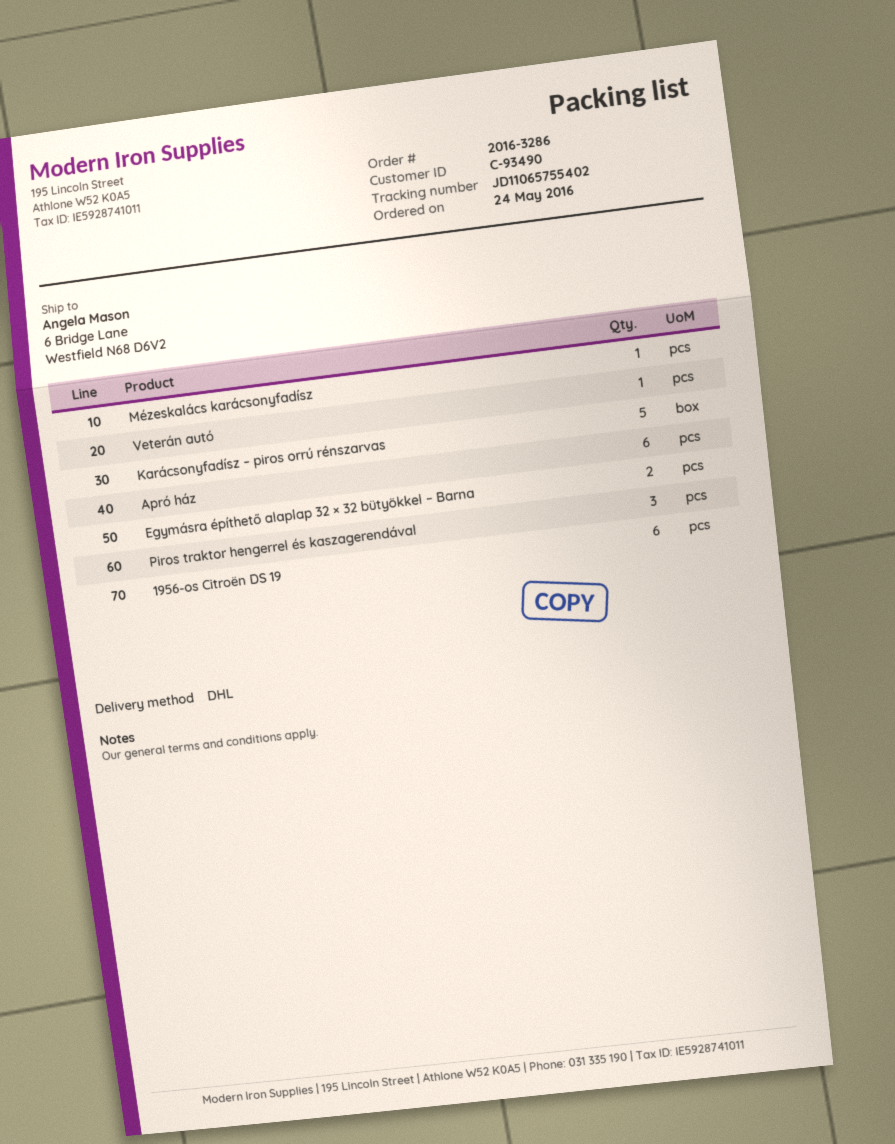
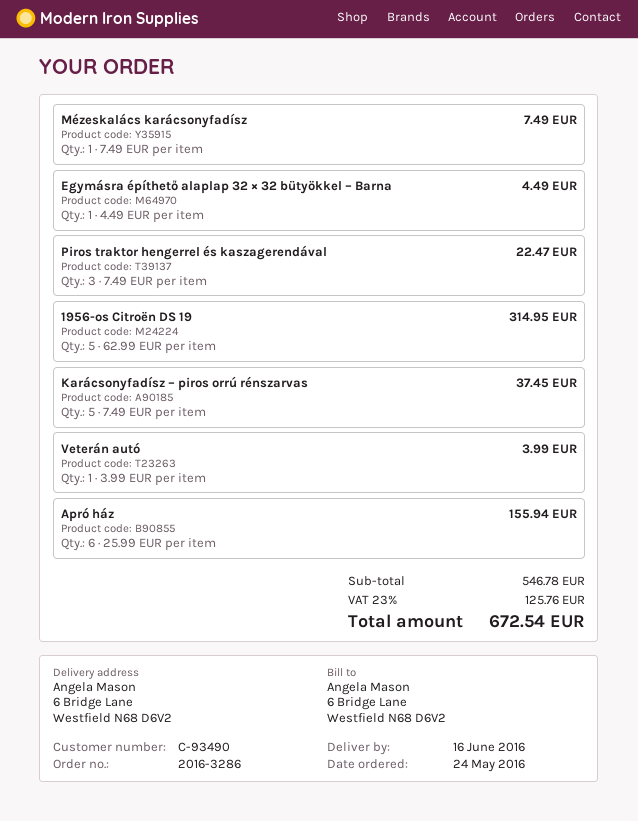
Egymásra építhető alaplap 32 × 32 bütyökkel – Barna: 2 -> 1
1956-os Citroën DS 19: 6 -> 5

